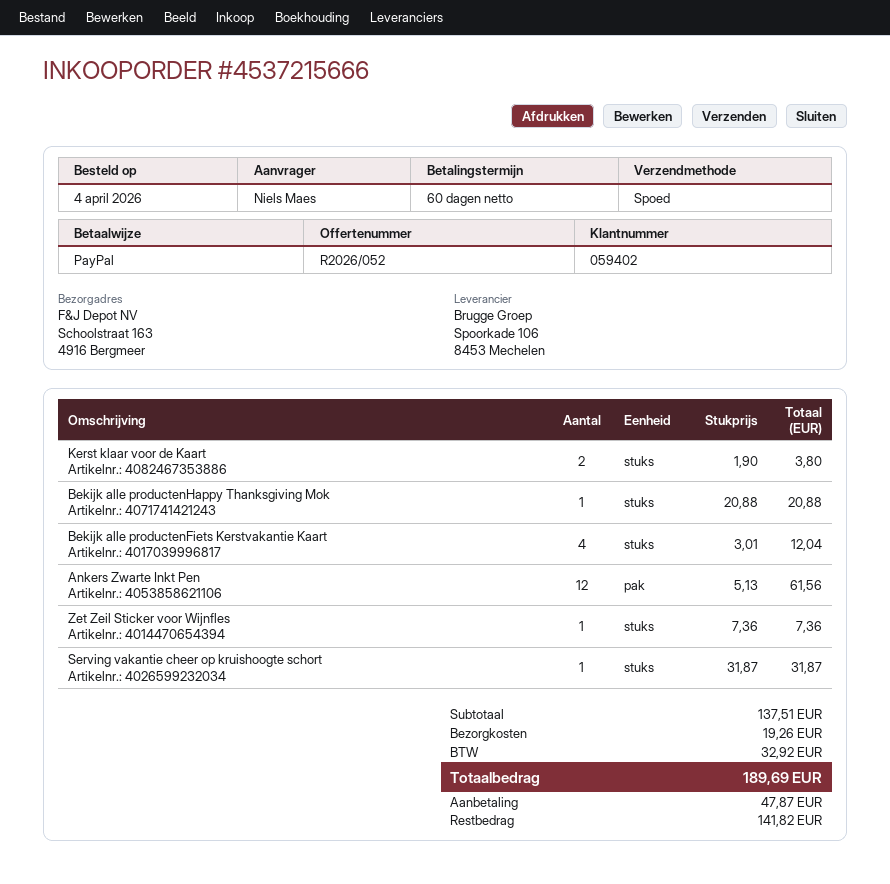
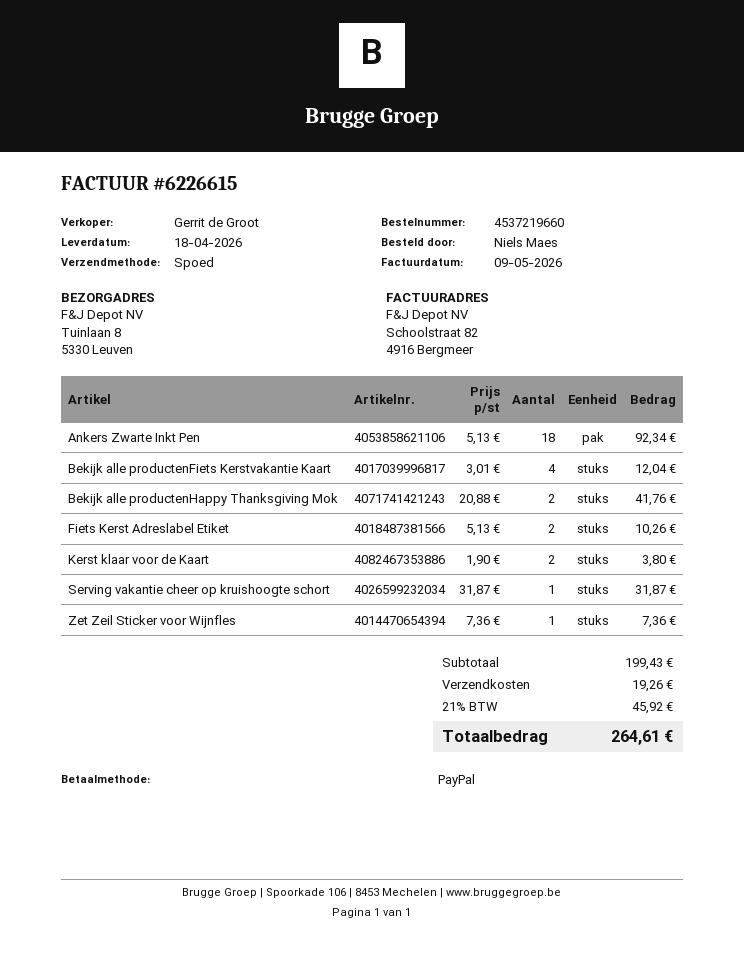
order number: 4537215666 -> 4537219660
ship to: Schoolstraat 163, 4916 Bergmeer -> Tuinlaan 8, 5330 Leuven
Bekijk alle productenHappy Thanksgiving Mok: 1 x 20.88 = 20.88 -> 2 x 20.88 = 41.76
Ankers Zwarte Inkt Pen: 12 x 5.13 = 61.56 -> 18 x 5.13 = 92.34
Fiets Kerst Adreslabel Etiket: none -> 2 x 5.13 = 10.26
subtotal: 137.51 -> 199.43
tax: 32.92 -> 45.92
total: 189.69 -> 264.61

